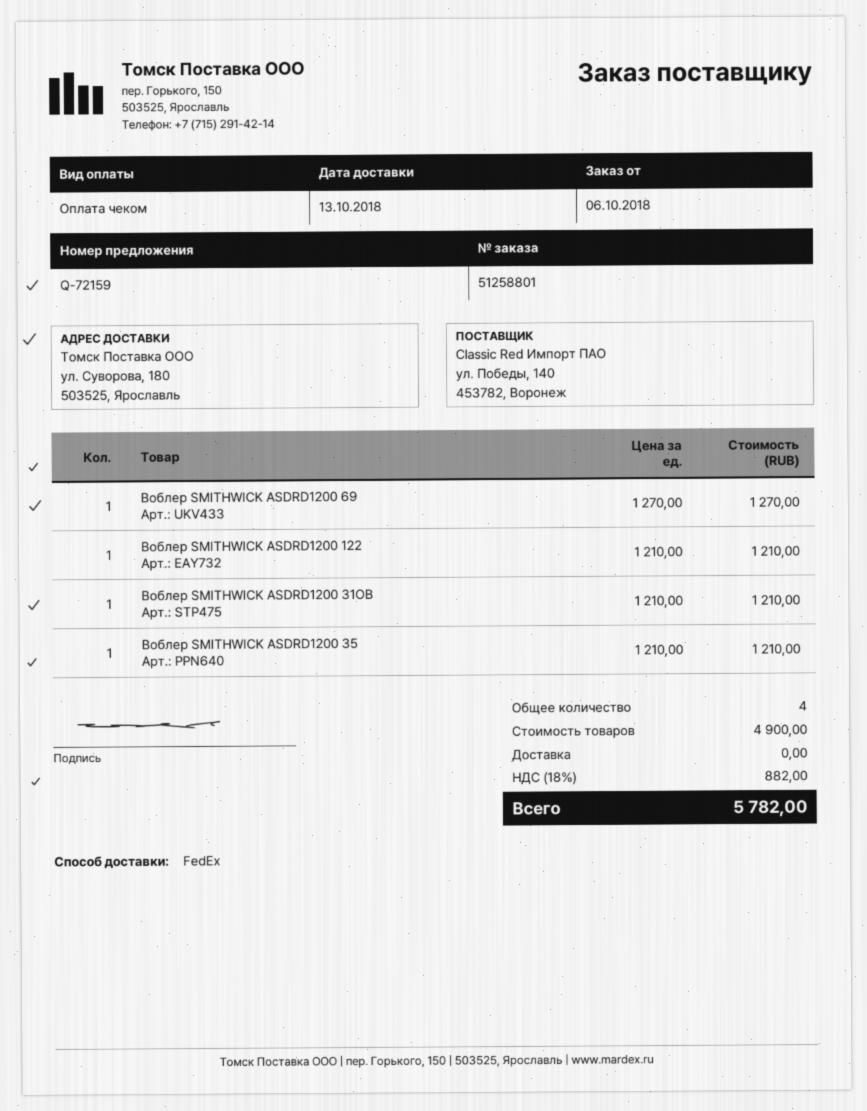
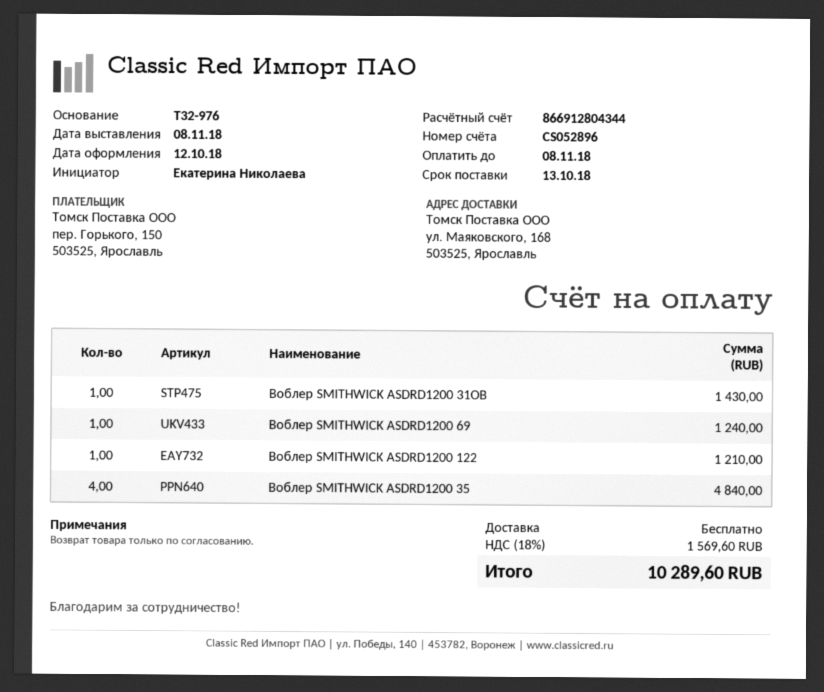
order date: 2018-10-06 -> 2018-10-12
ship to: ул. Суворова, 180, 503525, Ярославль -> ул. Маяковского, 168, 503525, Ярославль
Воблер SMITHWICK ASDRD1200 69: 1 for 1270.00 -> 1 for 1240.00
Воблер SMITHWICK ASDRD1200 31OB: 1 for 1210.00 -> 1 for 1430.00
Воблер SMITHWICK ASDRD1200 35: 1 for 1210.00 -> 4 for 4840.00
tax: 18% = 882.00 -> 18% = 1569.60
total: 5782.00 -> 10289.60

